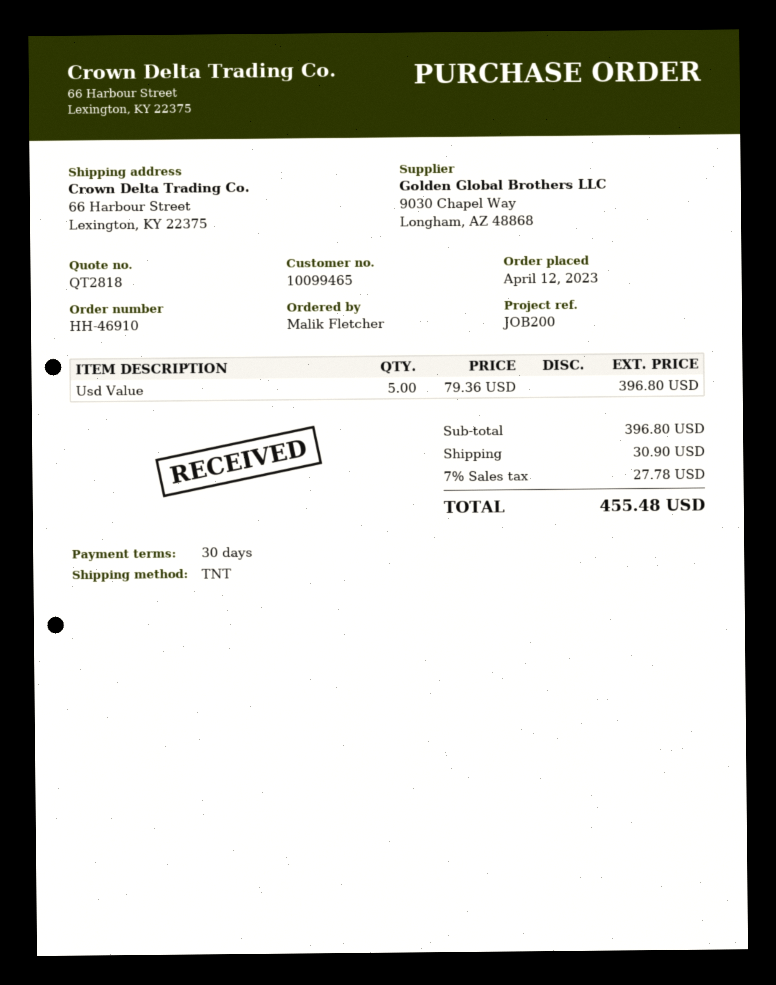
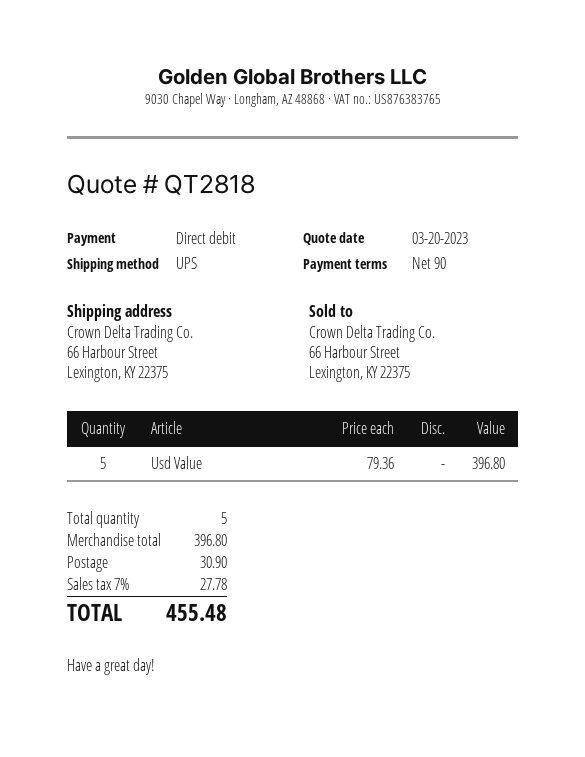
payment terms: 30 days -> 90 days
shipping method: TNT -> UPS

